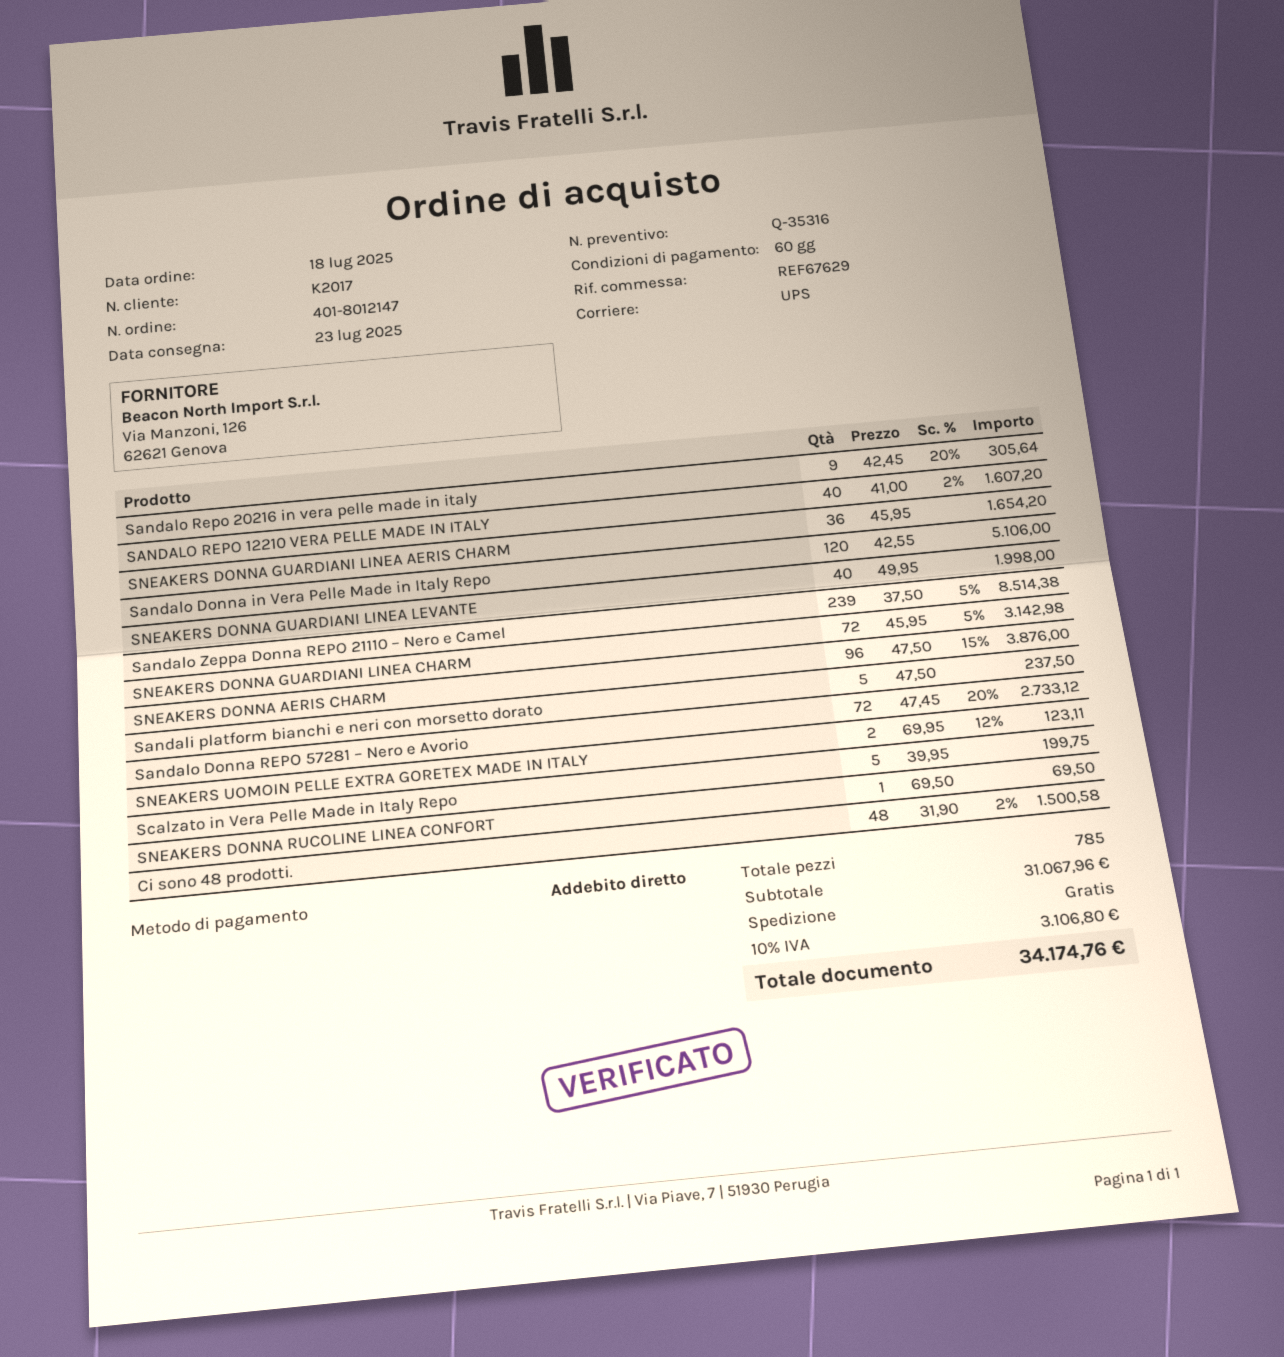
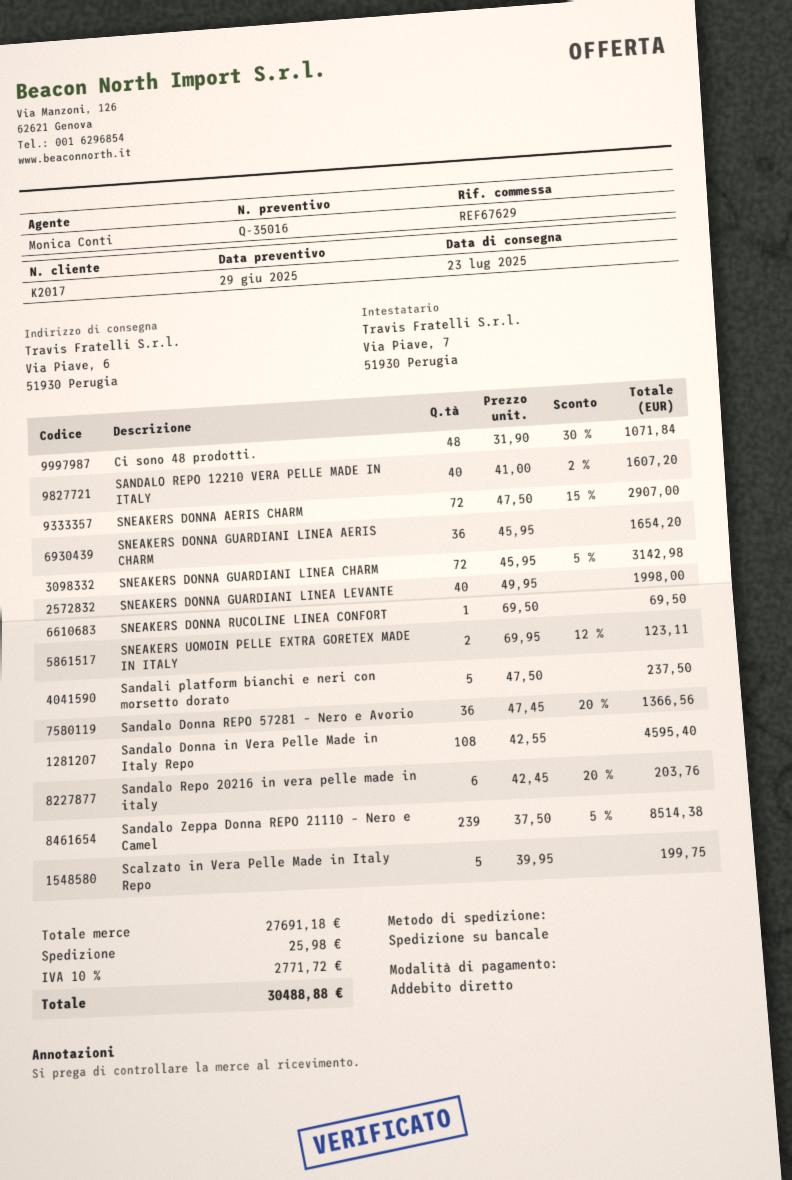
quote number: Q-35316 -> Q-35016
shipping method: UPS -> pallet freight
Sandalo Repo 20216 in vera pelle made in italy: 9 x 42.45 - 20% = 305.64 -> 6 x 42.45 - 20% = 203.76
Sandalo Donna in Vera Pelle Made in Italy Repo: 120 x 42.55 = 5106.00 -> 108 x 42.55 = 4595.40
SNEAKERS DONNA AERIS CHARM: 96 x 47.50 - 15% = 3876.00 -> 72 x 47.50 - 15% = 2907.00
Sandalo Donna REPO 57281 – Nero e Avorio: 72 x 47.45 - 20% = 2733.12 -> 36 x 47.45 - 20% = 1366.56
Ci sono 48 prodotti.: 48 x 31.90 - 2% = 1500.58 -> 48 x 31.90 - 30% = 1071.84
subtotal: 31067.96 -> 27691.18
shipping: 0.00 -> 25.98
tax: 10% = 3106.80 -> 10% = 2771.72
total: 34174.76 -> 30488.88

